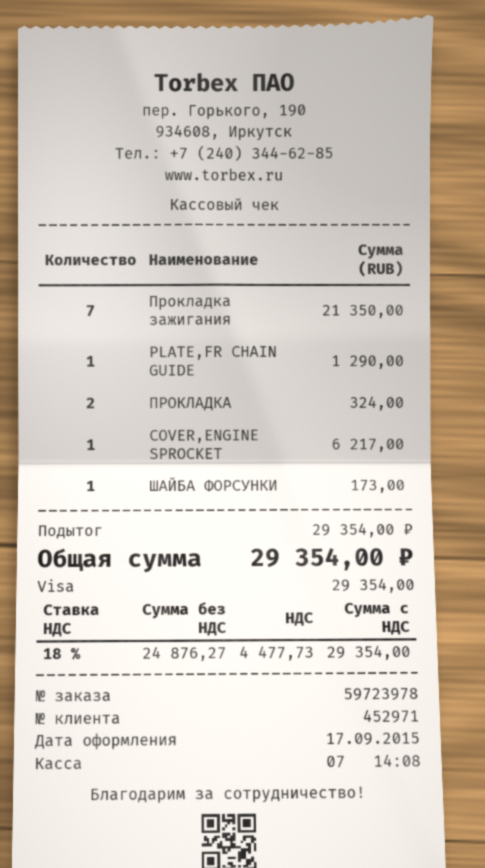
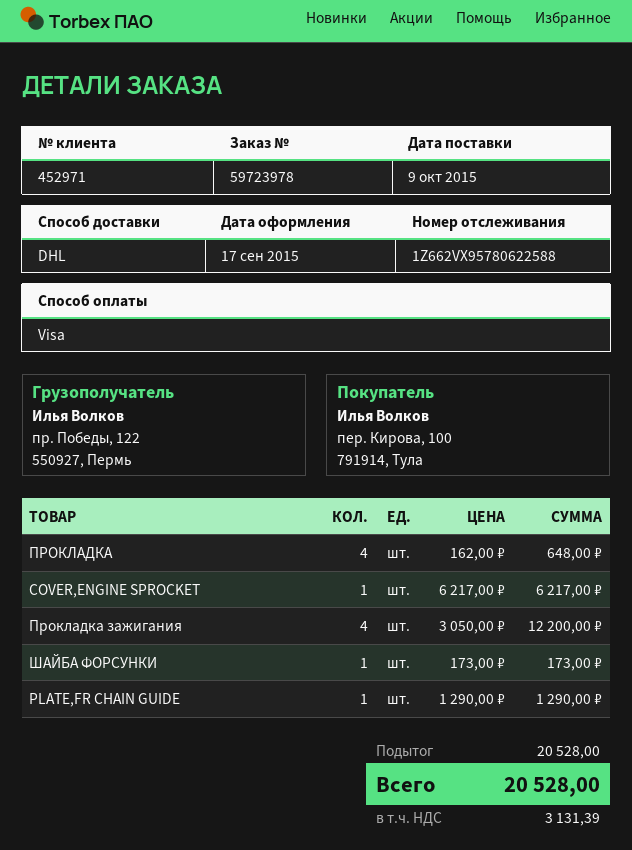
Прокладка зажигания: 7 for 21350.00 -> 4 for 12200.00
ПРОКЛАДКА: 2 for 324.00 -> 4 for 648.00
subtotal: 29354.00 -> 20528.00
tax: 4477.73 -> 3131.39
total: 29354.00 -> 20528.00

